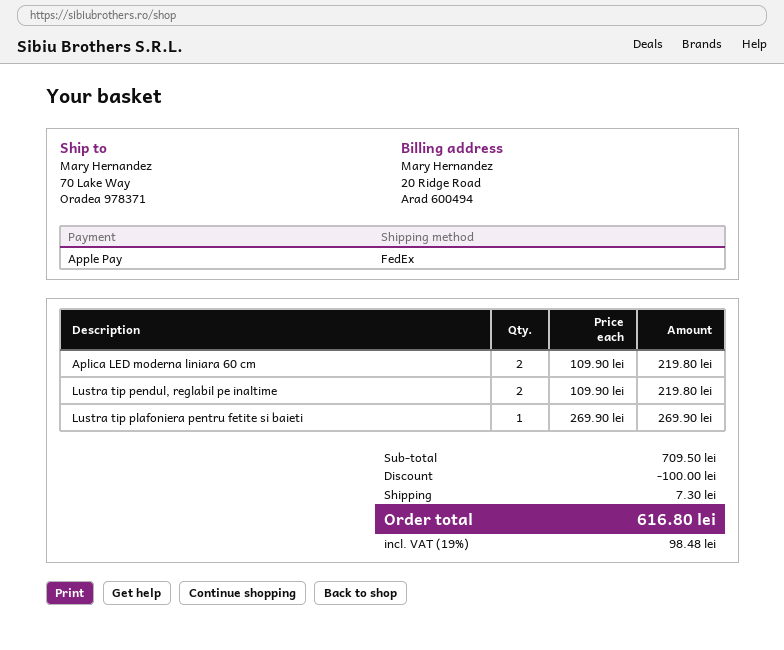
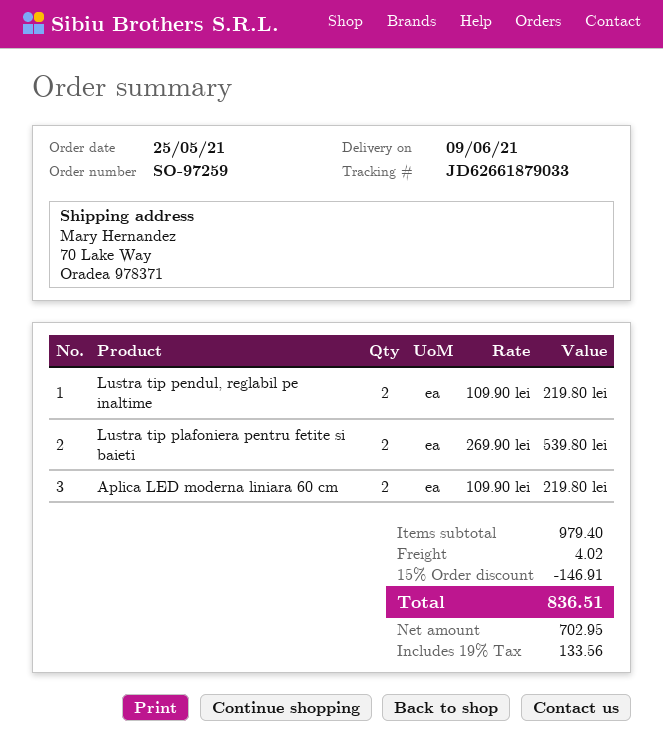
Lustra tip plafoniera pentru fetite si baieti: 1 x 269.90 = 269.90 -> 2 x 269.90 = 539.80
subtotal: 709.50 -> 979.40
discount: 100.00 -> 146.91
shipping: 7.30 -> 4.02
tax: 19% = 98.48 -> 19% = 133.56
total: 616.80 -> 836.51

